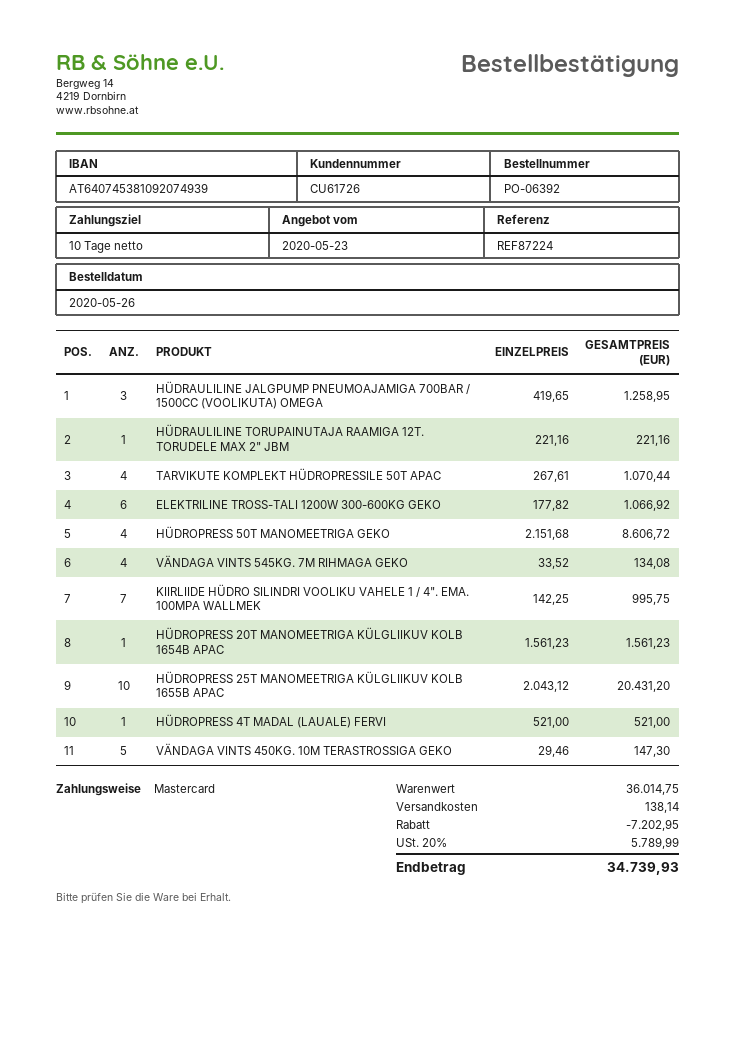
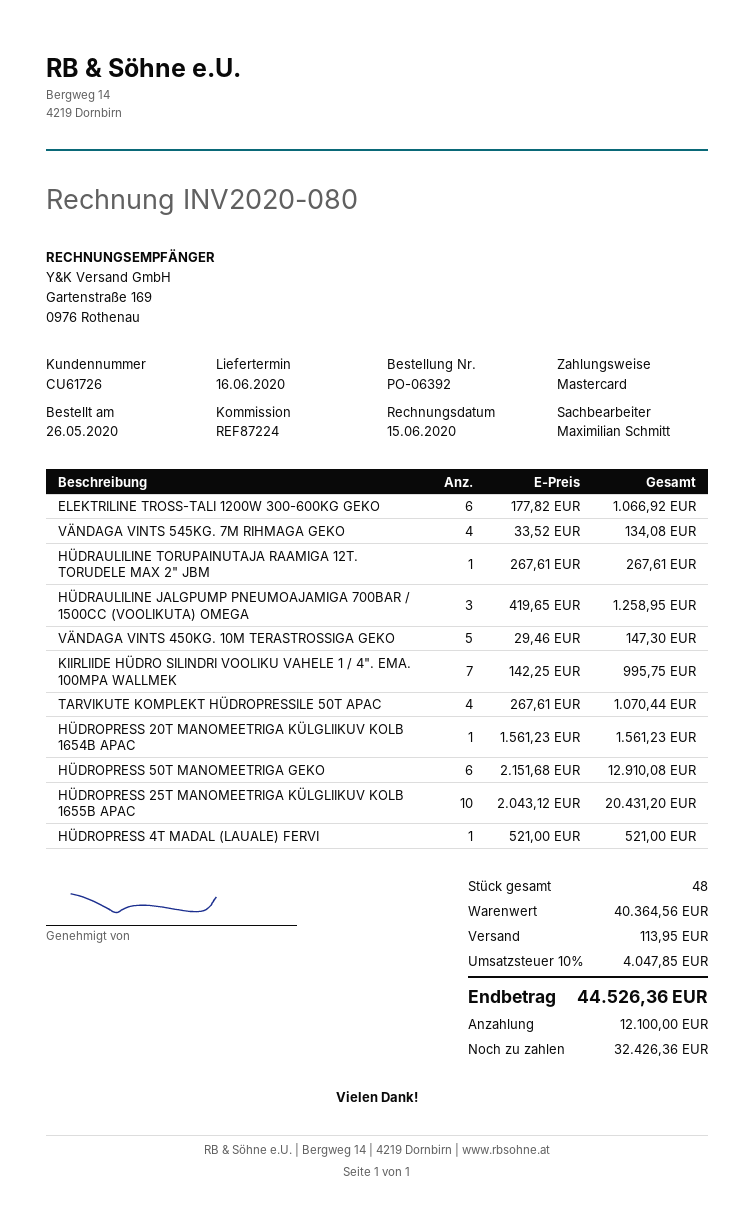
HÜDRAULILINE TORUPAINUTAJA RAAMIGA 12T. TORUDELE MAX 2" JBM: 1 x 221.16 = 221.16 -> 1 x 267.61 = 267.61
HÜDROPRESS 50T MANOMEETRIGA GEKO: 4 x 2151.68 = 8606.72 -> 6 x 2151.68 = 12910.08
subtotal: 36014.75 -> 40364.56
discount: 7202.95 -> none
shipping: 138.14 -> 113.95
tax: 20% = 5789.99 -> 10% = 4047.85
total: 34739.93 -> 44526.36

